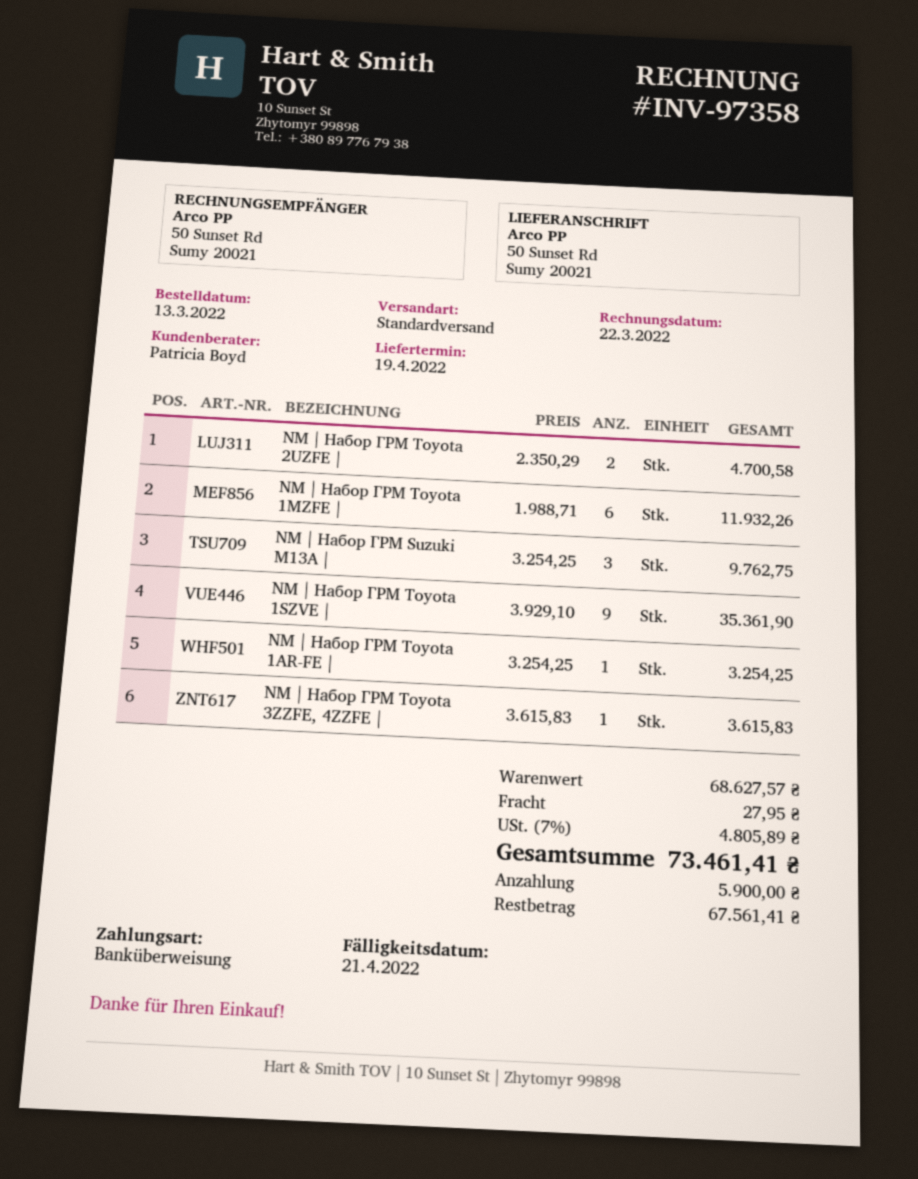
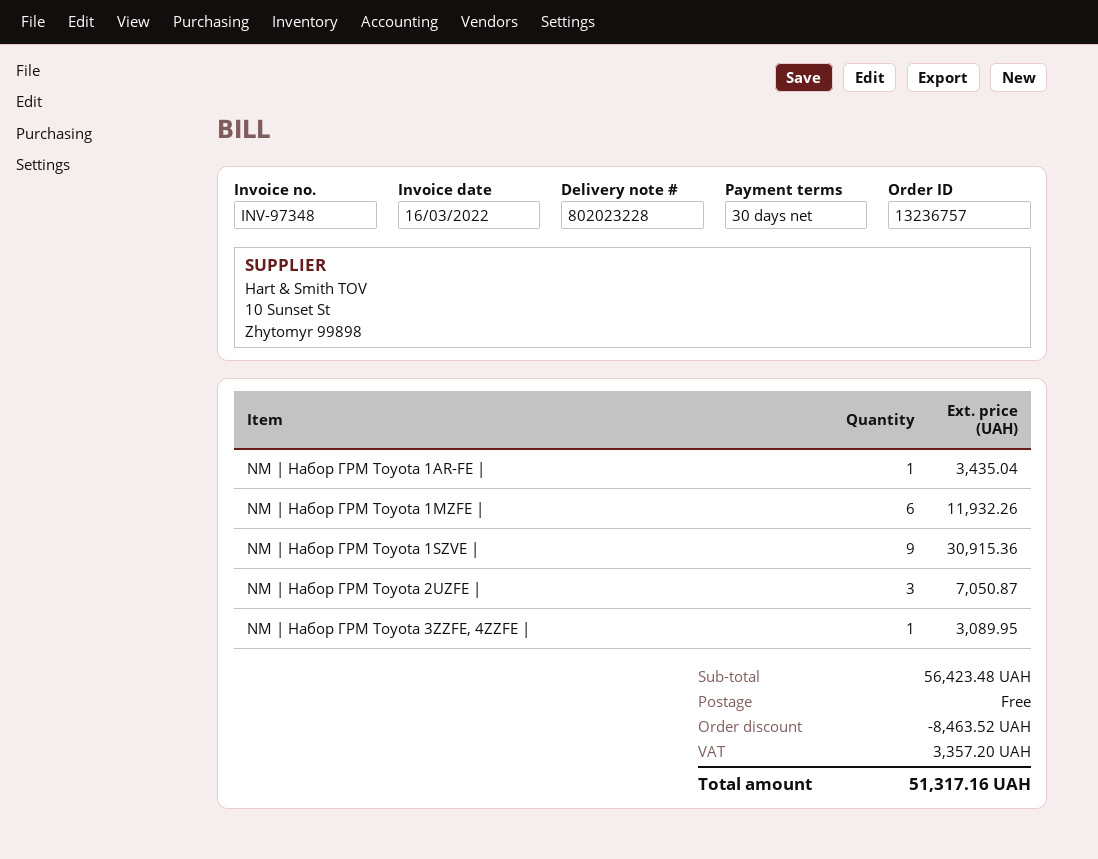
invoice number: INV-97358 -> INV-97348
invoice date: 2022-03-22 -> 2022-03-16
NM | Набор ГРМ Toyota 2UZFE |: 2 for 4700.58 -> 3 for 7050.87
NM | Набор ГРМ Suzuki M13A |: 3 for 9762.75 -> none
NM | Набор ГРМ Toyota 1SZVE |: 9 for 35361.90 -> 9 for 30915.36
NM | Набор ГРМ Toyota 1AR-FE |: 1 for 3254.25 -> 1 for 3435.04
NM | Набор ГРМ Toyota 3ZZFE, 4ZZFE |: 1 for 3615.83 -> 1 for 3089.95
subtotal: 68627.57 -> 56423.48
discount: none -> 8463.52
shipping: 27.95 -> 0.00
tax: 4805.89 -> 3357.20
total: 73461.41 -> 51317.16

